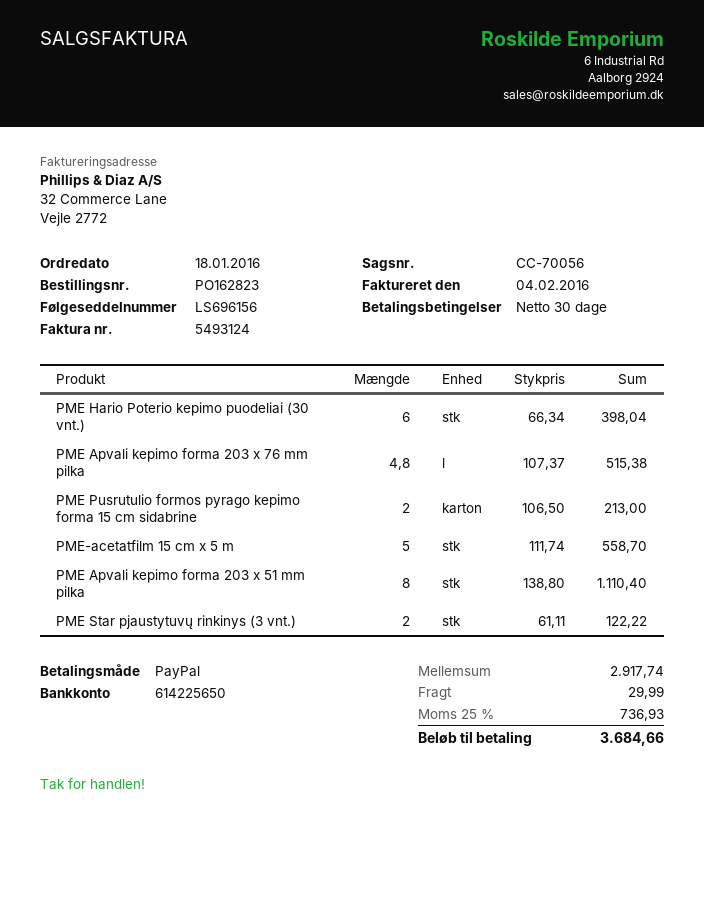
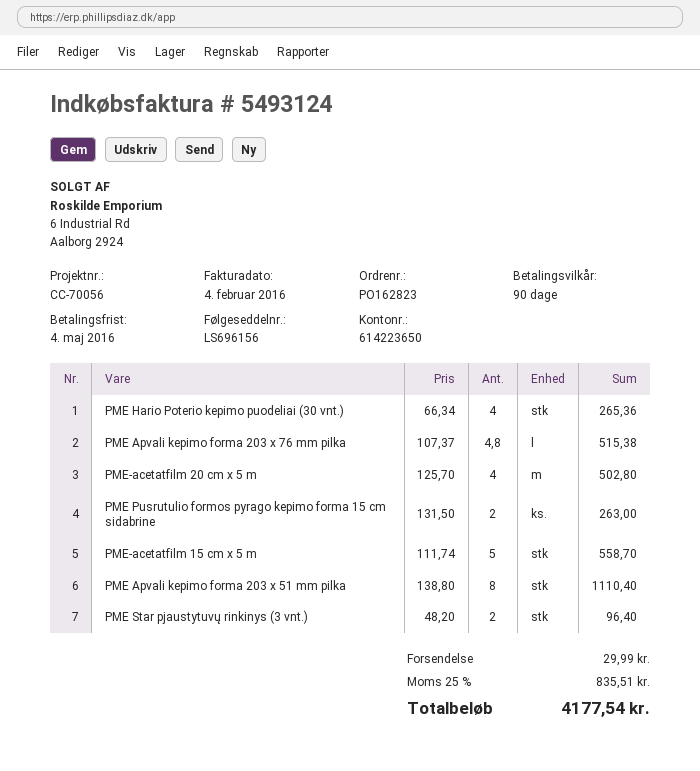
payment terms: 30 days -> 90 days
bank account: 614225650 -> 614223650
PME Hario Poterio kepimo puodeliai (30 vnt.): 6 x 66.34 = 398.04 -> 4 x 66.34 = 265.36
PME Pusrutulio formos pyrago kepimo forma 15 cm sidabrine: 2 x 106.50 = 213.00 -> 2 x 131.50 = 263.00
PME Star pjaustytuvų rinkinys (3 vnt.): 2 x 61.11 = 122.22 -> 2 x 48.20 = 96.40
PME-acetatfilm 20 cm x 5 m: none -> 4 x 125.70 = 502.80
tax: 25% = 736.93 -> 25% = 835.51
total: 3684.66 -> 4177.54

